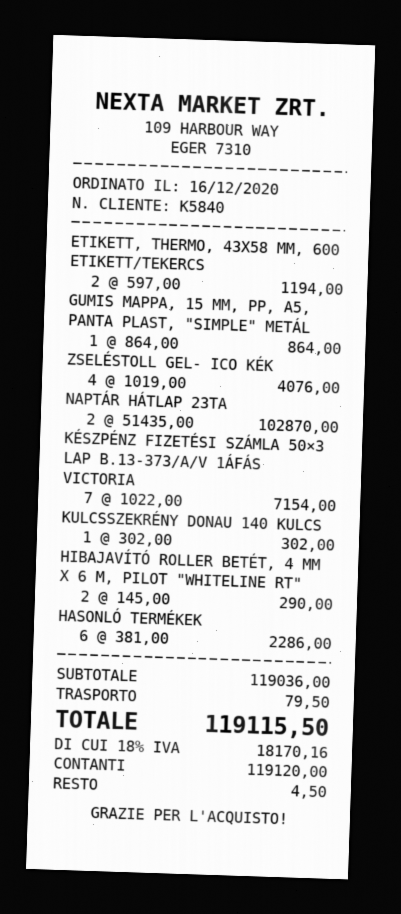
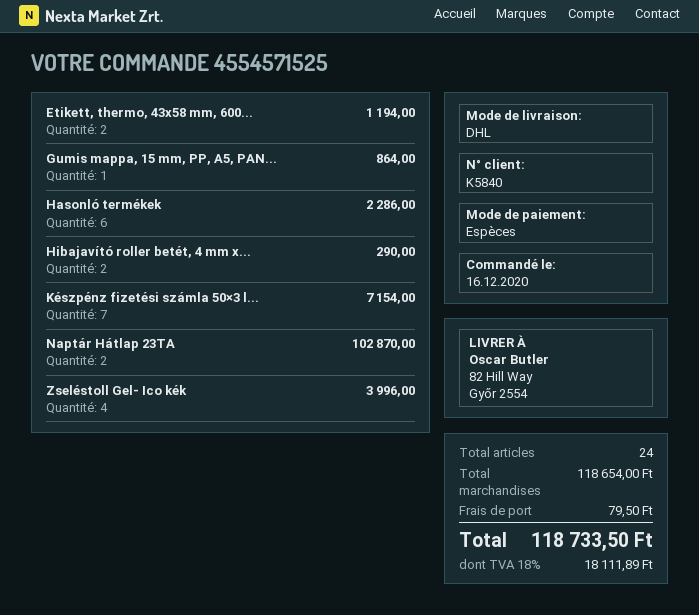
ZSELÉSTOLL GEL- ICO KÉK: 4 for 4076.00 -> 4 for 3996.00
KULCSSZEKRÉNY DONAU 140 KULCS: 1 for 302.00 -> none
subtotal: 119036.00 -> 118654.00
tax: 18% = 18170.16 -> 18% = 18111.89
total: 119115.50 -> 118733.50

